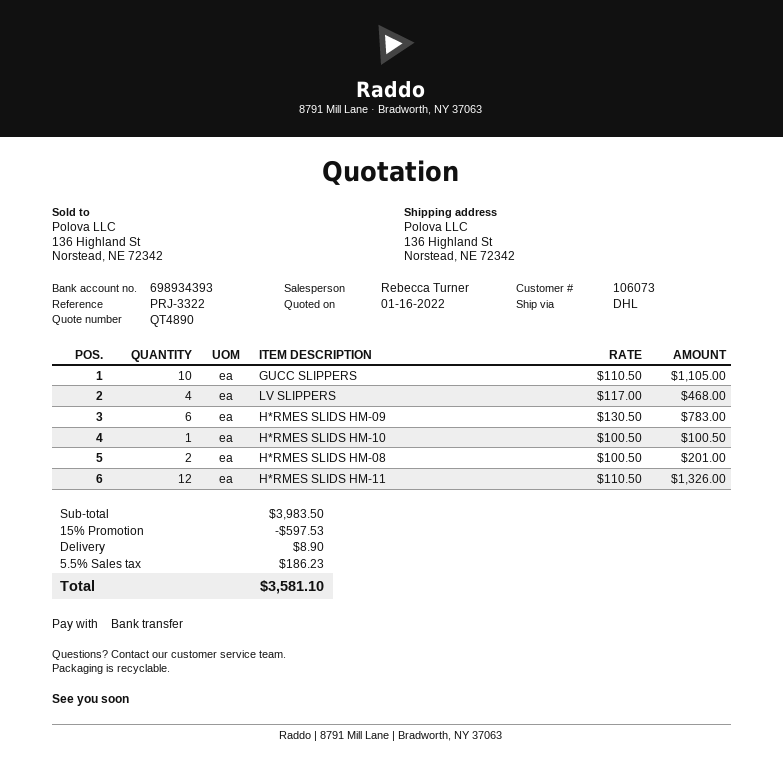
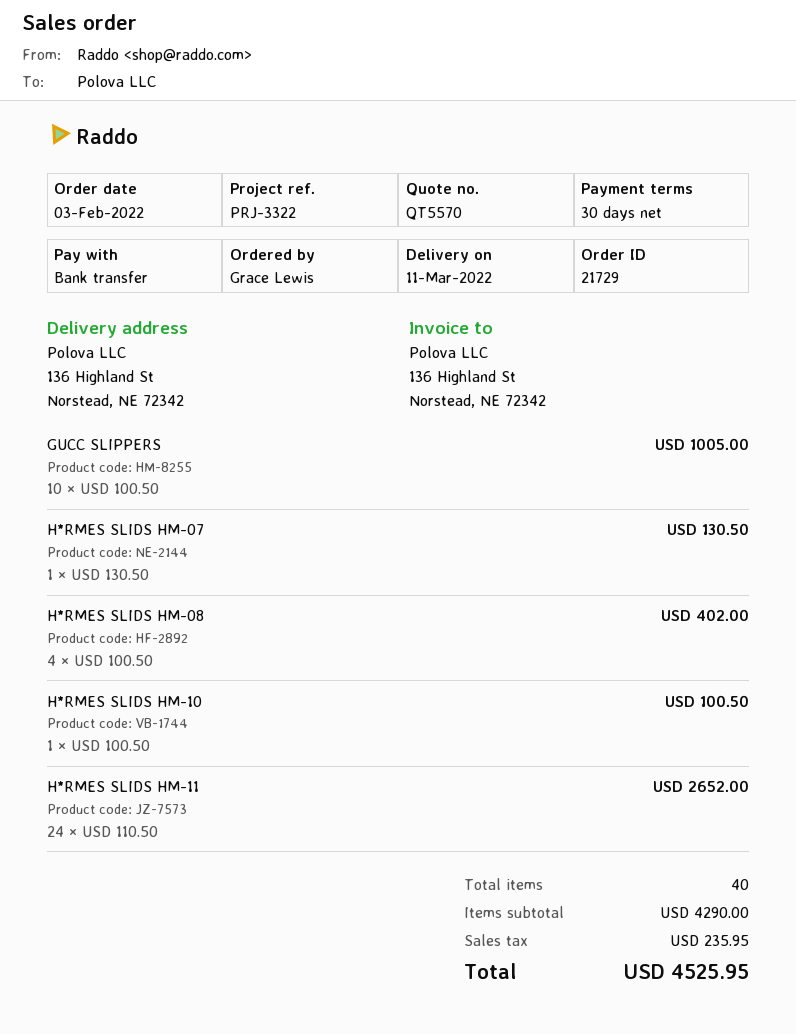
quote number: QT4890 -> QT5570
GUCC SLIPPERS: 10 x 110.50 = 1105.00 -> 10 x 100.50 = 1005.00
LV SLIPPERS: 4 x 117.00 = 468.00 -> none
H*RMES SLIDS HM-09: 6 x 130.50 = 783.00 -> none
H*RMES SLIDS HM-08: 2 x 100.50 = 201.00 -> 4 x 100.50 = 402.00
H*RMES SLIDS HM-11: 12 x 110.50 = 1326.00 -> 24 x 110.50 = 2652.00
H*RMES SLIDS HM-07: none -> 1 x 130.50 = 130.50
subtotal: 3983.50 -> 4290.00
discount: 15% = 597.53 -> none
shipping: 8.90 -> none
tax: 186.23 -> 235.95
total: 3581.10 -> 4525.95

